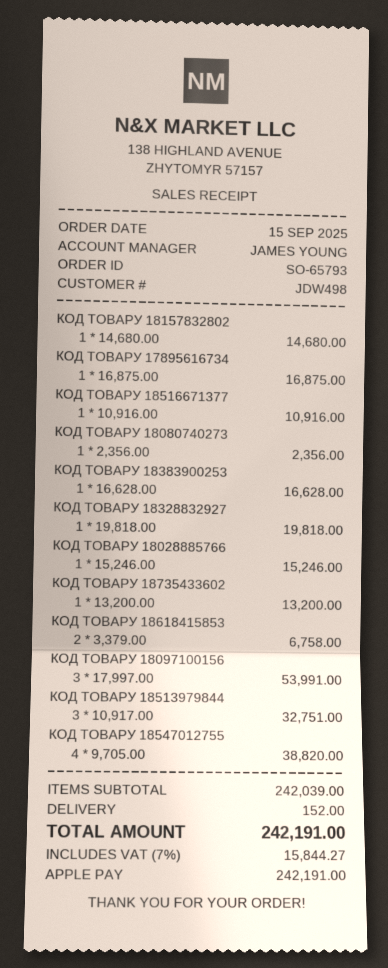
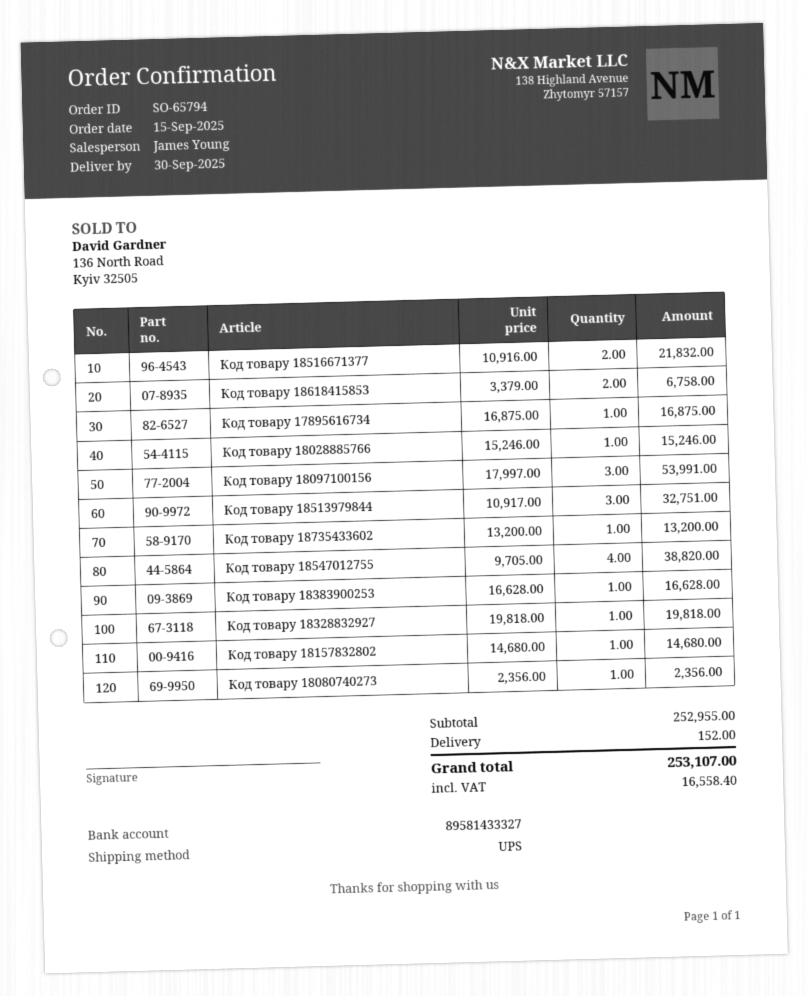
order number: SO-65793 -> SO-65794
КОД ТОВАРУ 18516671377: 1 x 10916.00 = 10916.00 -> 2 x 10916.00 = 21832.00
subtotal: 242039.00 -> 252955.00
tax: 15844.27 -> 16558.40
total: 242191.00 -> 253107.00

